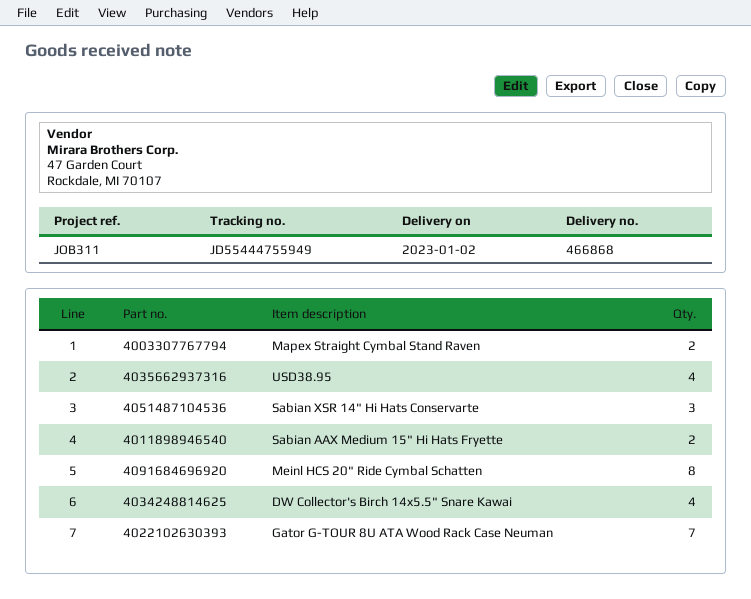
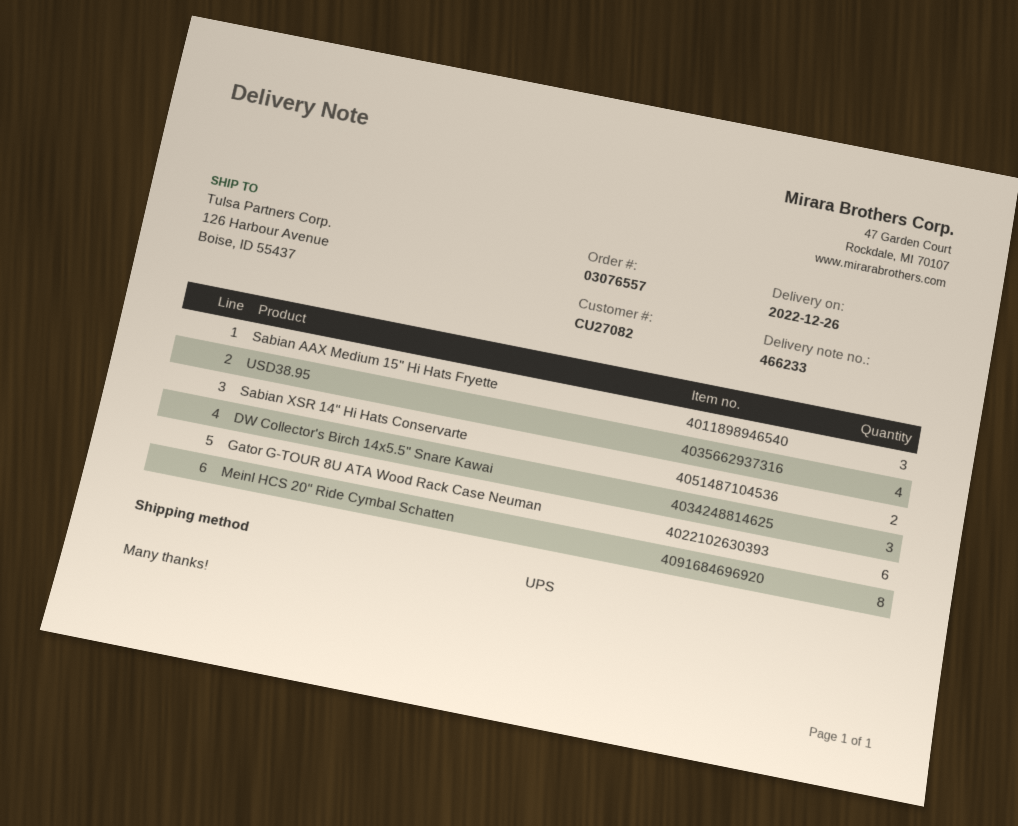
delivery note number: 466868 -> 466233
delivery date: 2023-01-02 -> 2022-12-26
Mapex Straight Cymbal Stand Raven: 2 -> none
Sabian XSR 14" Hi Hats Conservarte: 3 -> 2
Sabian AAX Medium 15" Hi Hats Fryette: 2 -> 3
DW Collector's Birch 14x5.5" Snare Kawai: 4 -> 3
Gator G-TOUR 8U ATA Wood Rack Case Neuman: 7 -> 6

